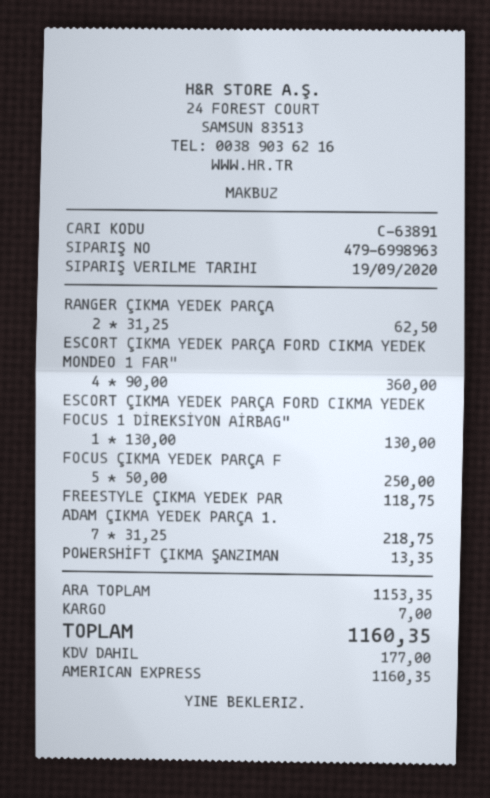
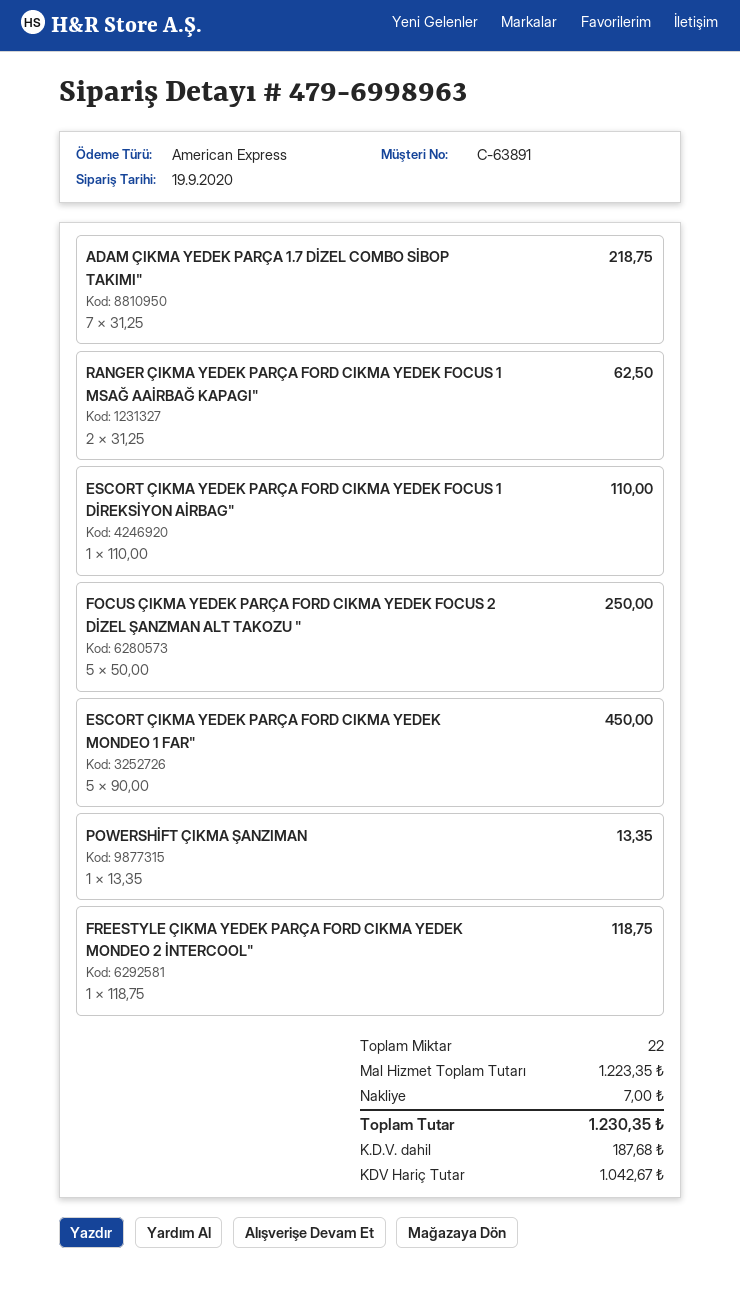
ESCORT ÇIKMA YEDEK PARÇA FORD CIKMA YEDEK MONDEO 1 FAR": 4 x 90.00 = 360.00 -> 5 x 90.00 = 450.00
ESCORT ÇIKMA YEDEK PARÇA FORD CIKMA YEDEK FOCUS 1 DİREKSİYON AİRBAG": 1 x 130.00 = 130.00 -> 1 x 110.00 = 110.00
subtotal: 1153.35 -> 1223.35
tax: 177.00 -> 187.68
total: 1160.35 -> 1230.35

